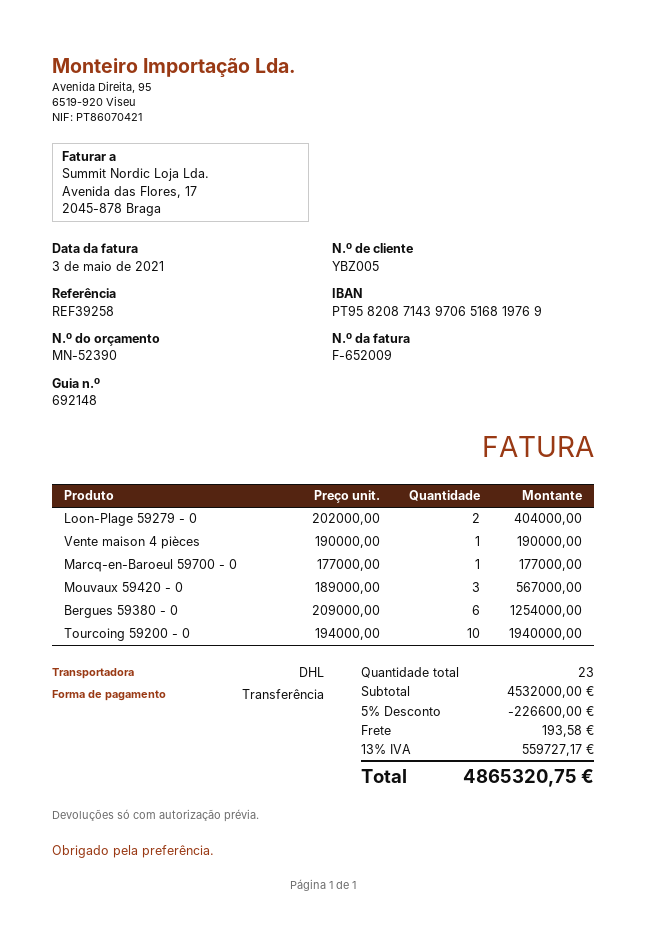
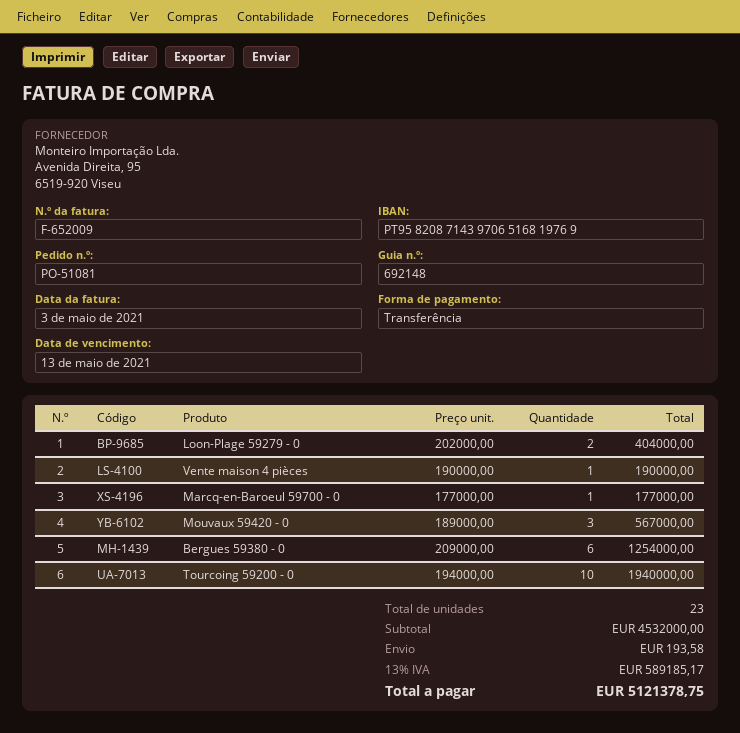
discount: 5% = 226600.00 -> none
tax: 13% = 559727.17 -> 13% = 589185.17
total: 4865320.75 -> 5121378.75

